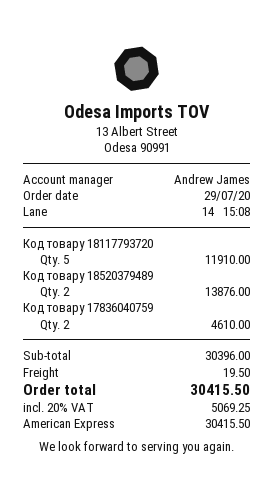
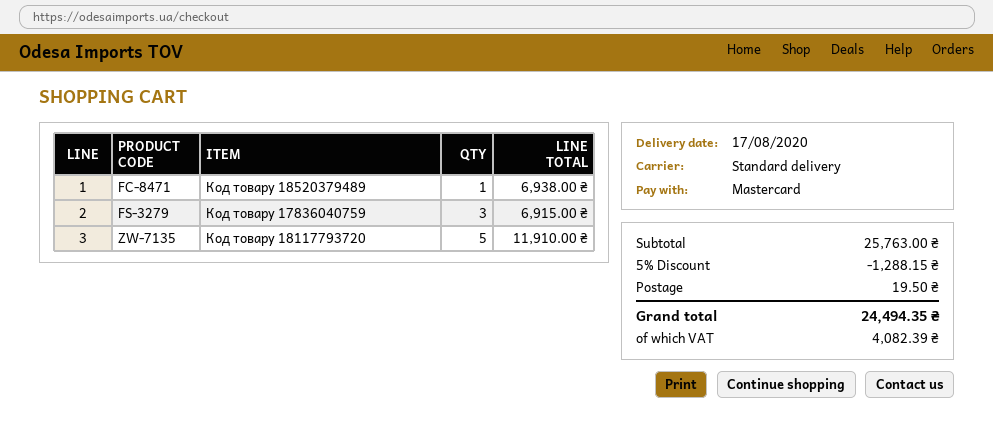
payment method: American Express -> Mastercard
Код товару 18520379489: 2 for 13876.00 -> 1 for 6938.00
Код товару 17836040759: 2 for 4610.00 -> 3 for 6915.00
subtotal: 30396.00 -> 25763.00
discount: none -> 5% = 1288.15
tax: 5069.25 -> 4082.39
total: 30415.50 -> 24494.35

